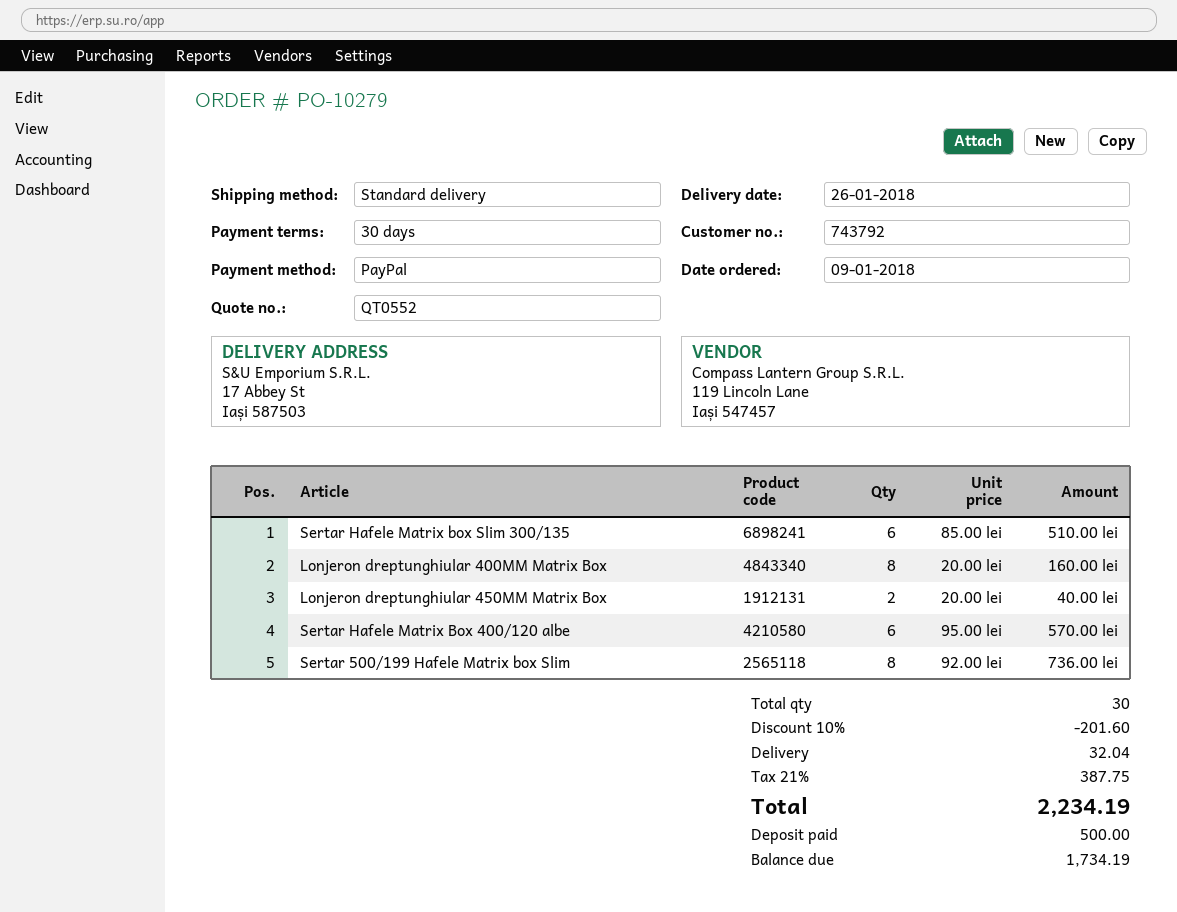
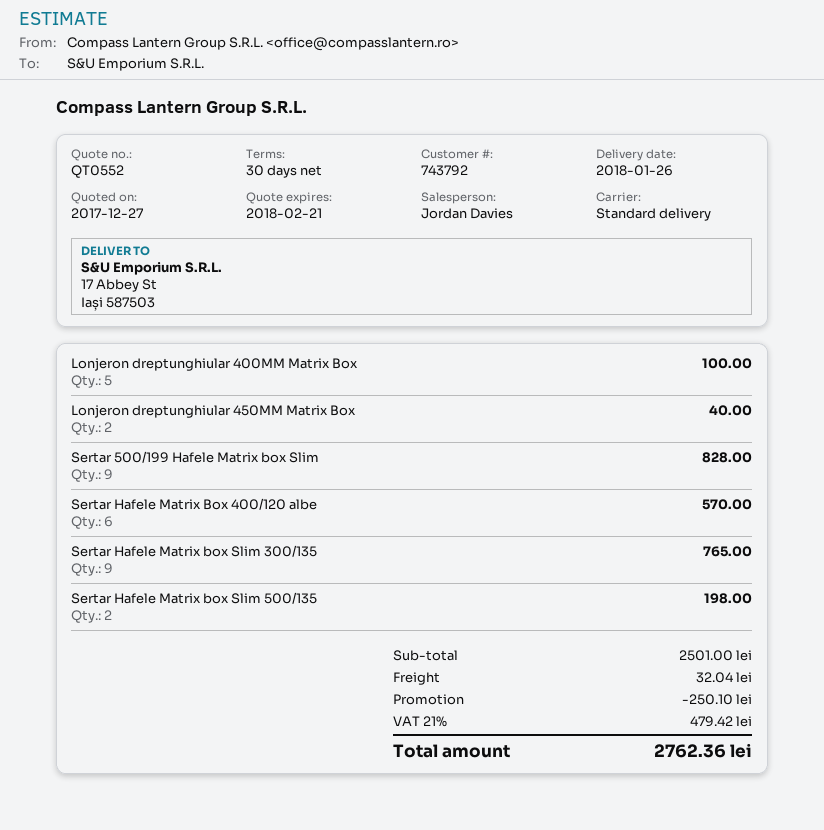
Sertar Hafele Matrix box Slim 300/135: 6 for 510.00 -> 9 for 765.00
Lonjeron dreptunghiular 400MM Matrix Box: 8 for 160.00 -> 5 for 100.00
Sertar 500/199 Hafele Matrix box Slim: 8 for 736.00 -> 9 for 828.00
Sertar Hafele Matrix box Slim 500/135: none -> 2 for 198.00
discount: 201.60 -> 250.10
tax: 21% = 387.75 -> 21% = 479.42
total: 2234.19 -> 2762.36

